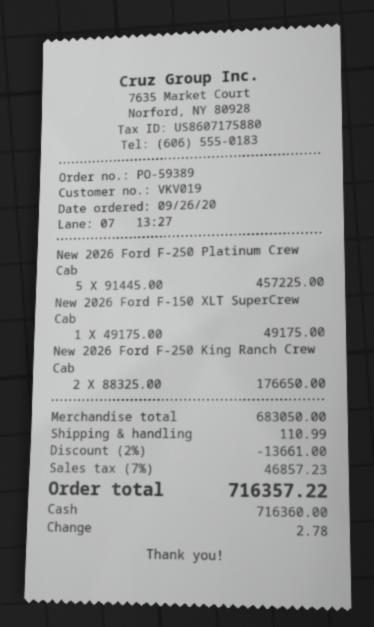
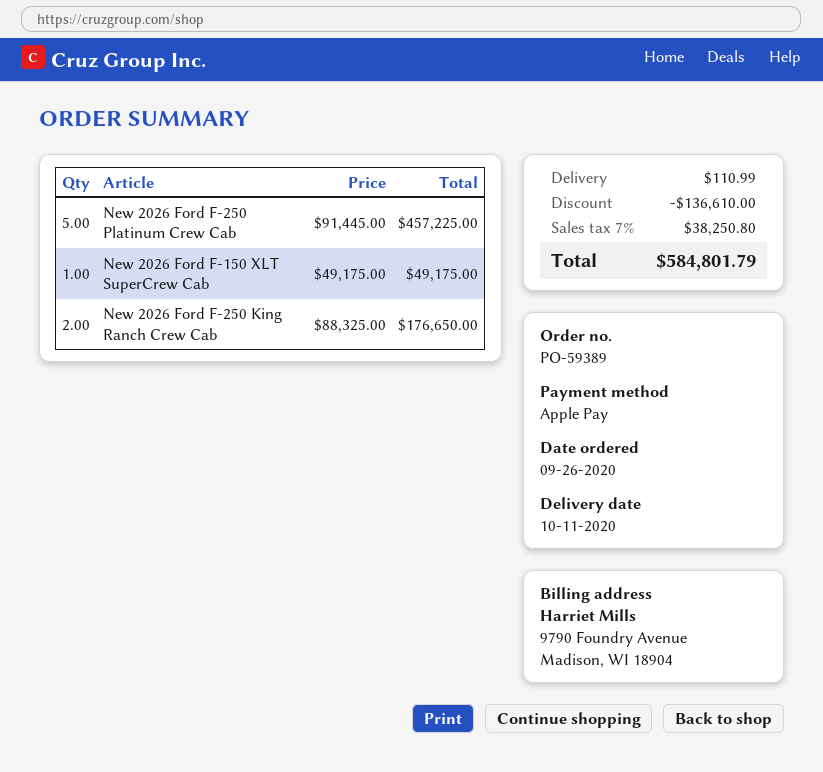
payment method: cash -> Apple Pay
discount: 13661.00 -> 136610.00
tax: 7% = 46857.23 -> 7% = 38250.80
total: 716357.22 -> 584801.79

